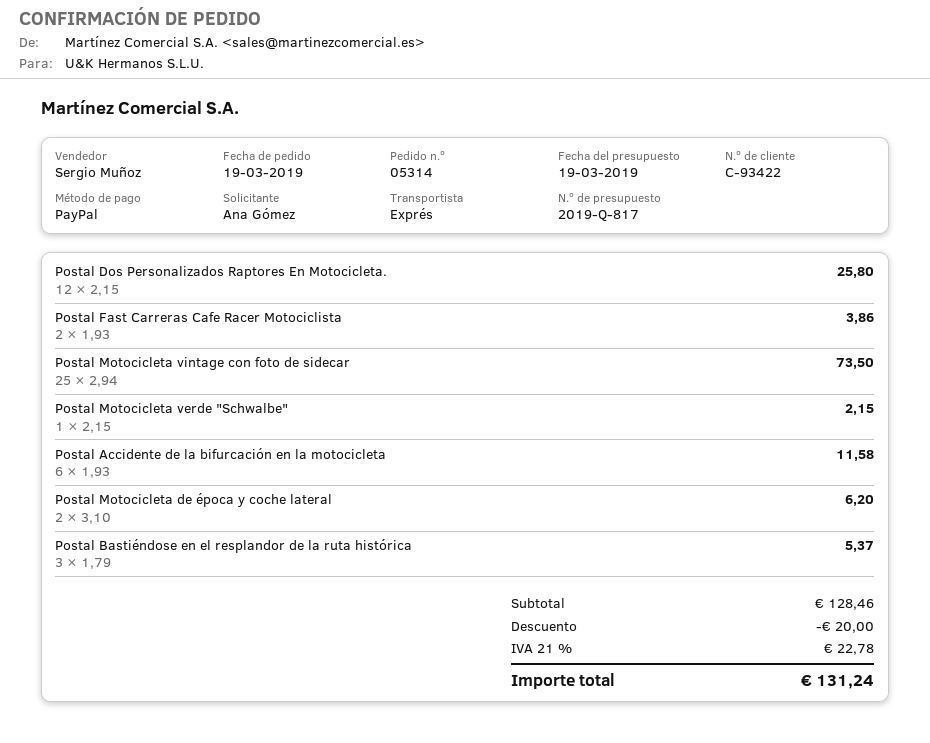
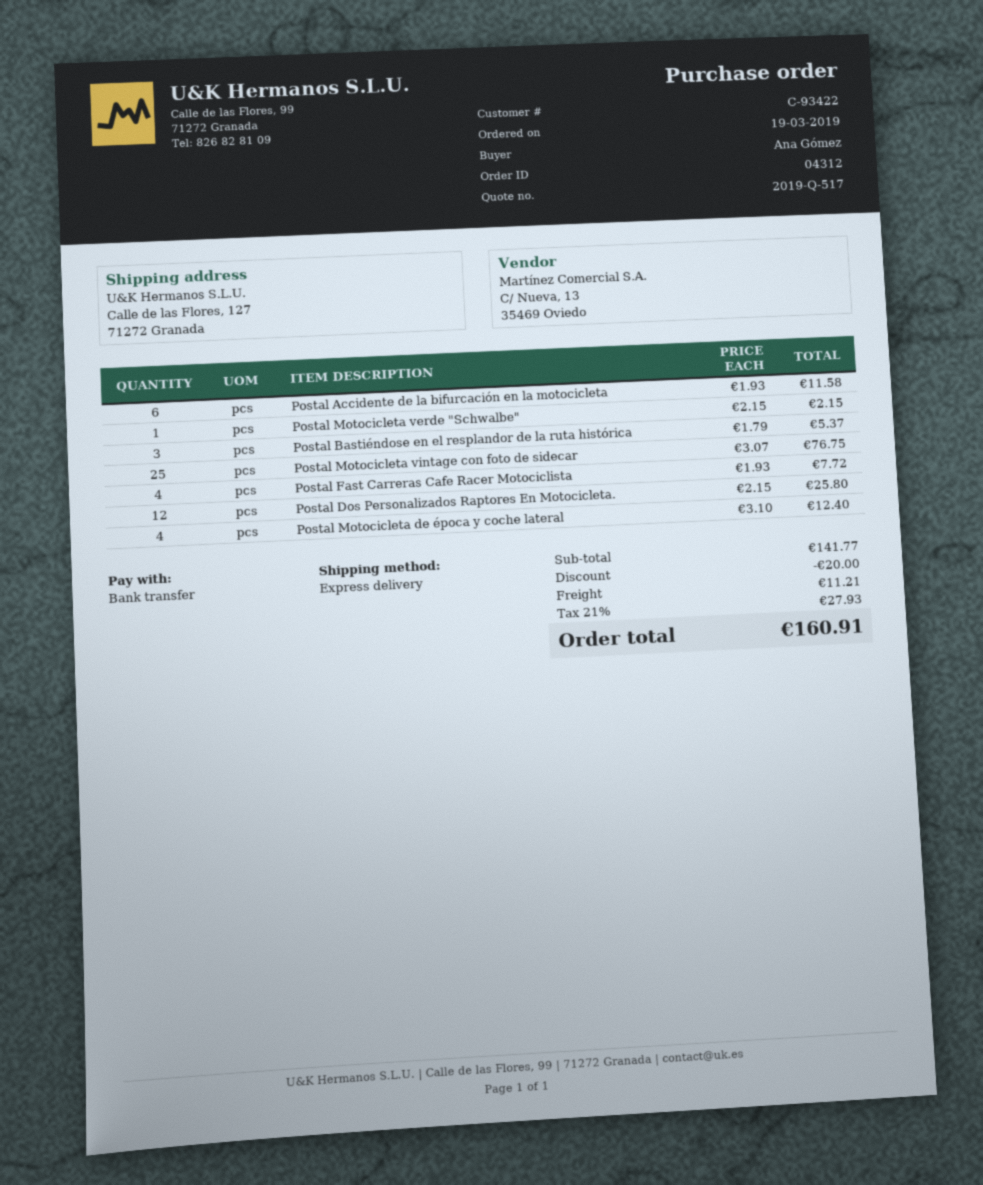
quote number: 2019-Q-817 -> 2019-Q-517
order number: 05314 -> 04312
payment method: PayPal -> bank transfer
Postal Fast Carreras Cafe Racer Motociclista: 2 x 1.93 = 3.86 -> 4 x 1.93 = 7.72
Postal Motocicleta vintage con foto de sidecar: 25 x 2.94 = 73.50 -> 25 x 3.07 = 76.75
Postal Motocicleta de época y coche lateral: 2 x 3.10 = 6.20 -> 4 x 3.10 = 12.40
subtotal: 128.46 -> 141.77
shipping: none -> 11.21
tax: 21% = 22.78 -> 21% = 27.93
total: 131.24 -> 160.91

